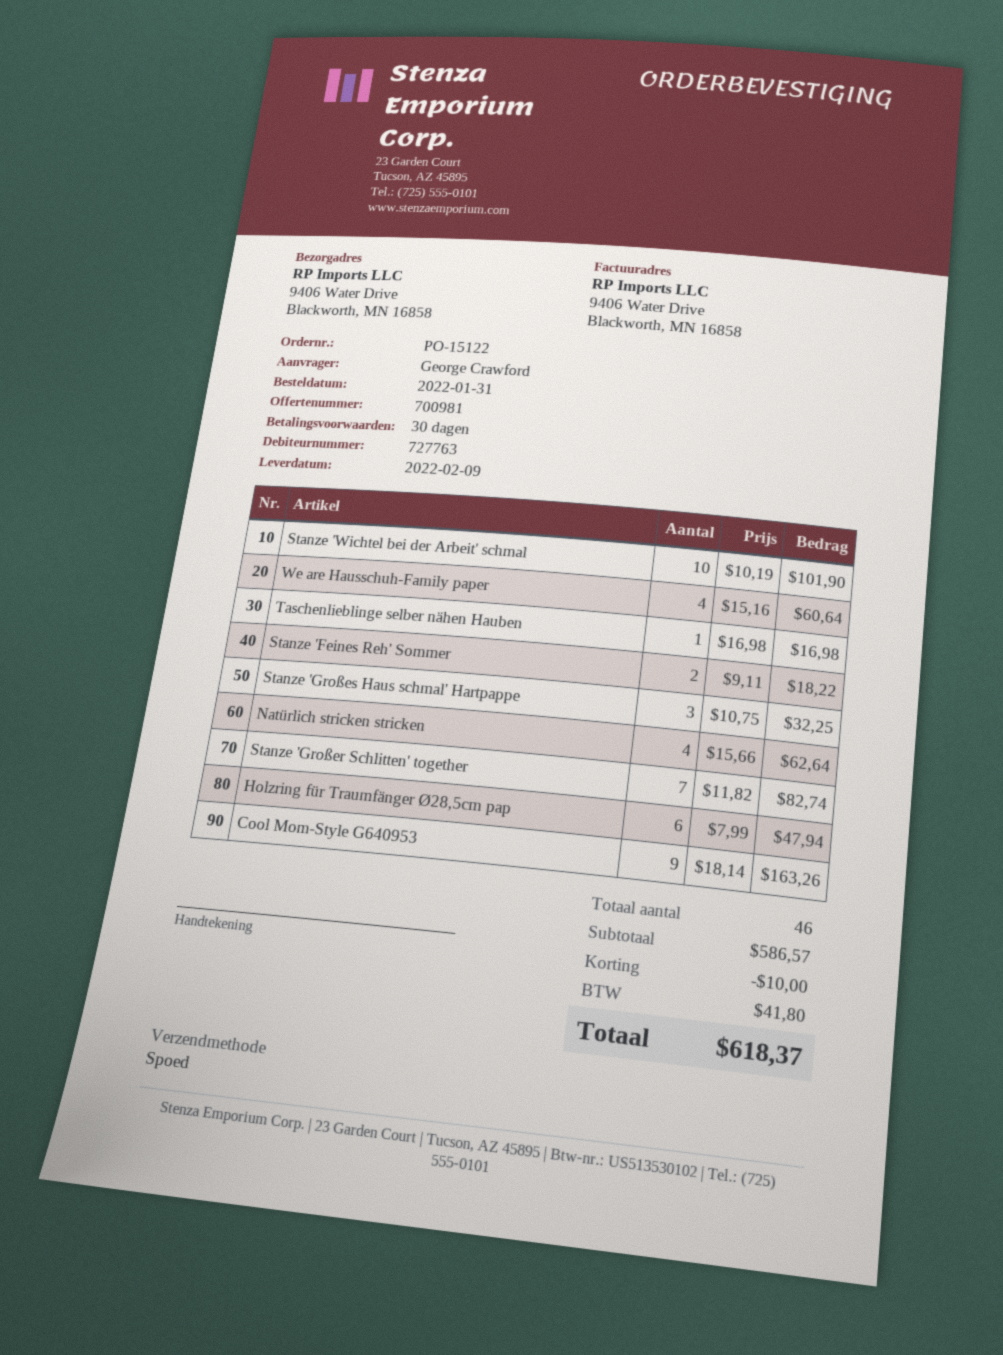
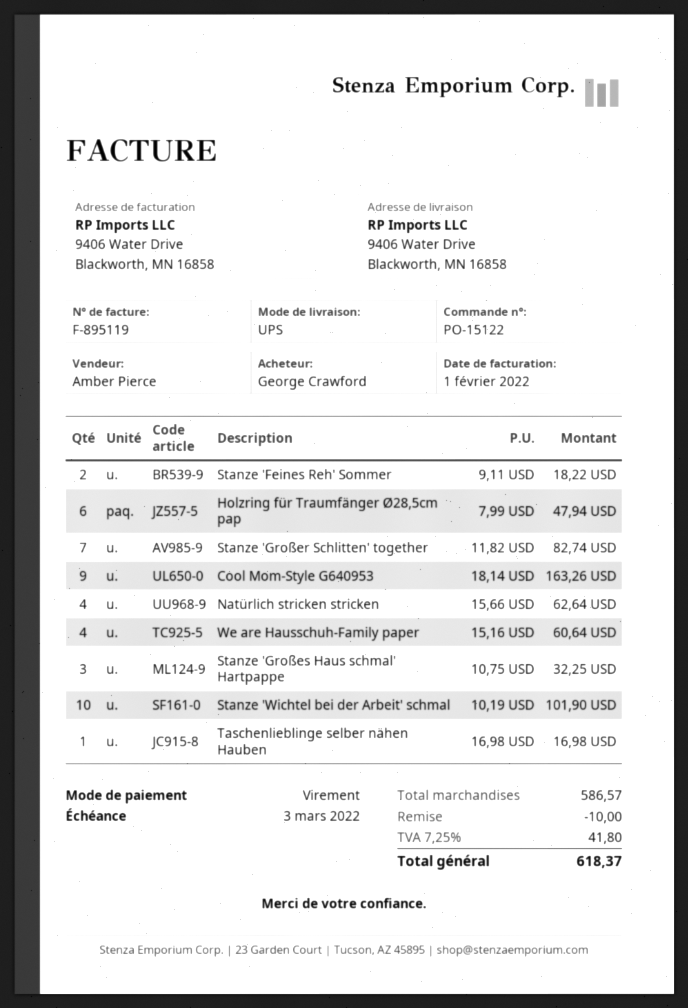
shipping method: express -> UPS

